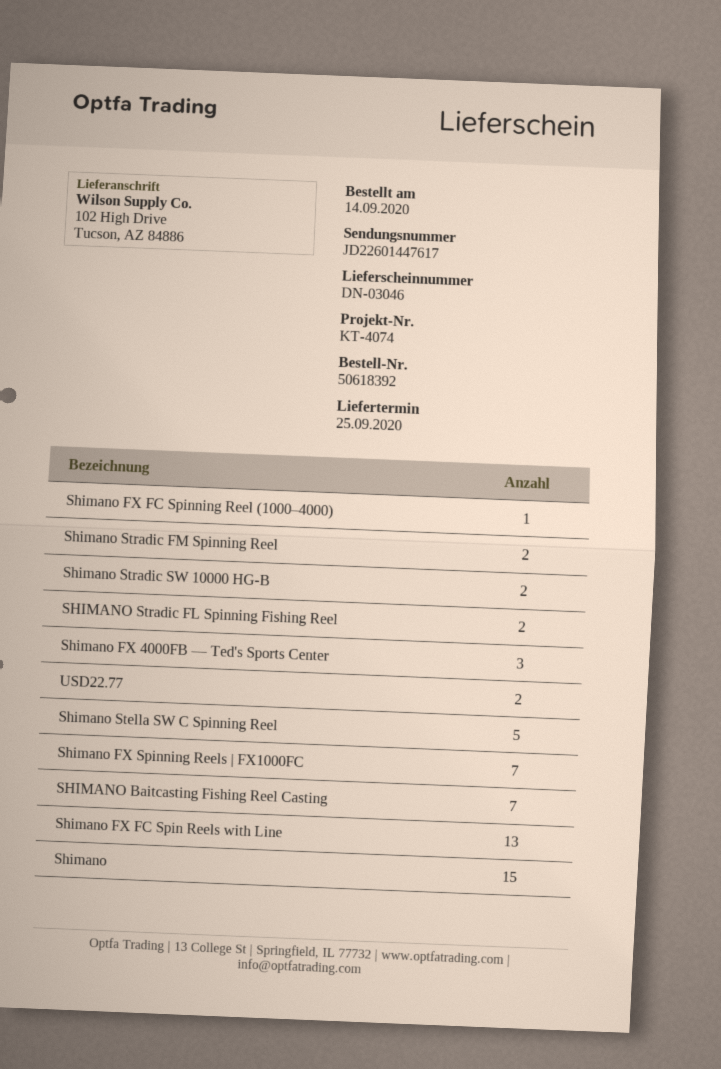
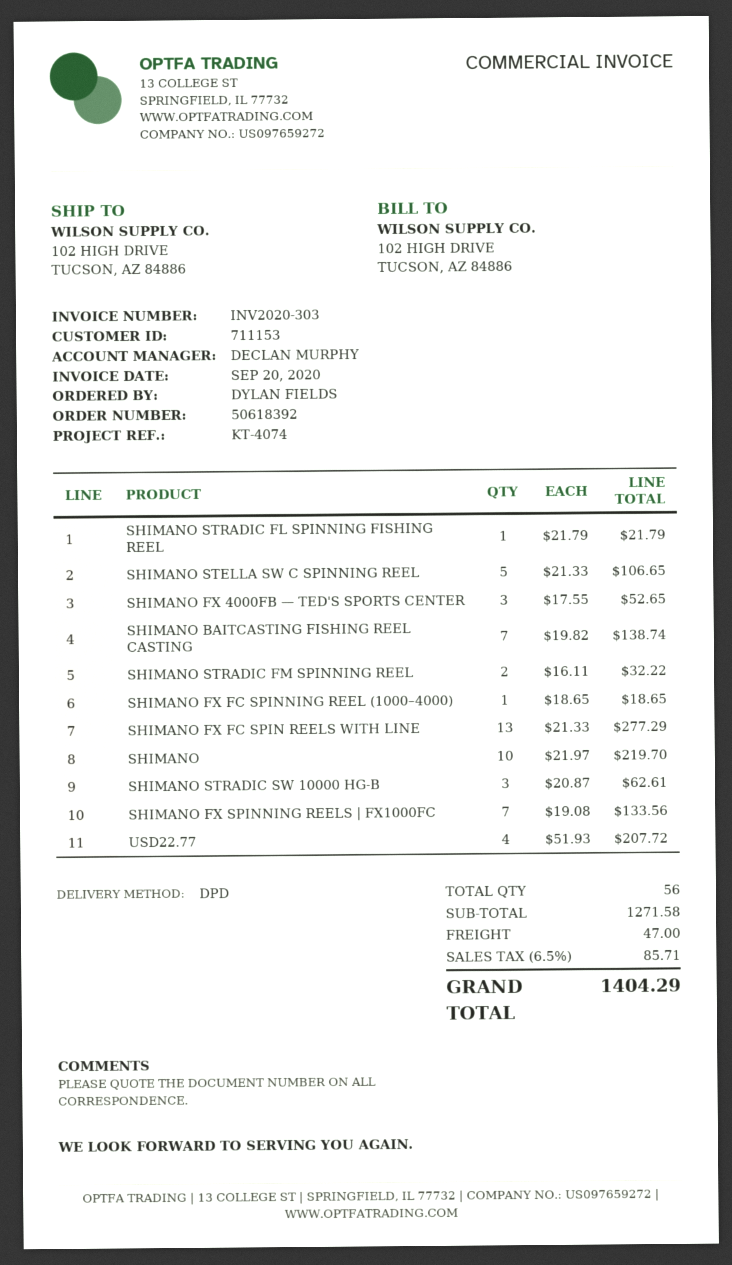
Shimano Stradic SW 10000 HG-B: 2 -> 3
SHIMANO Stradic FL Spinning Fishing Reel: 2 -> 1
USD22.77: 2 -> 4
Shimano: 15 -> 10

